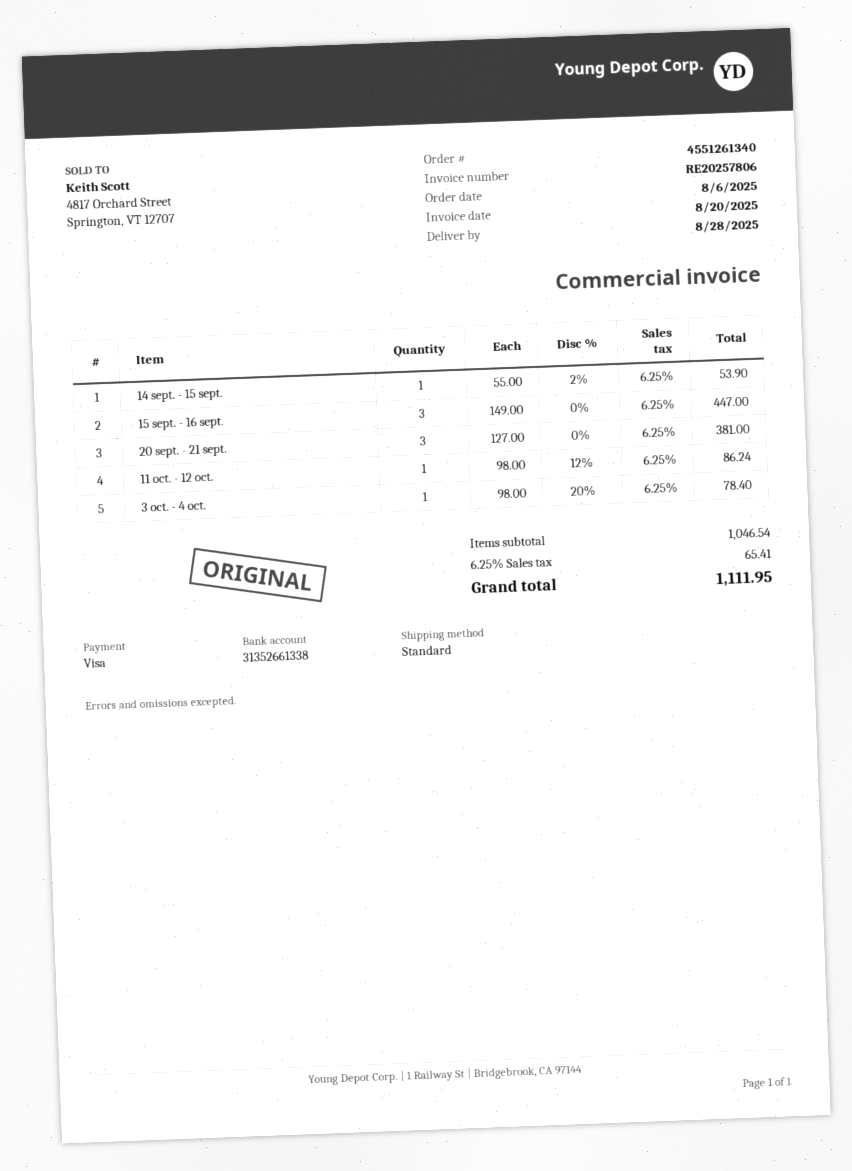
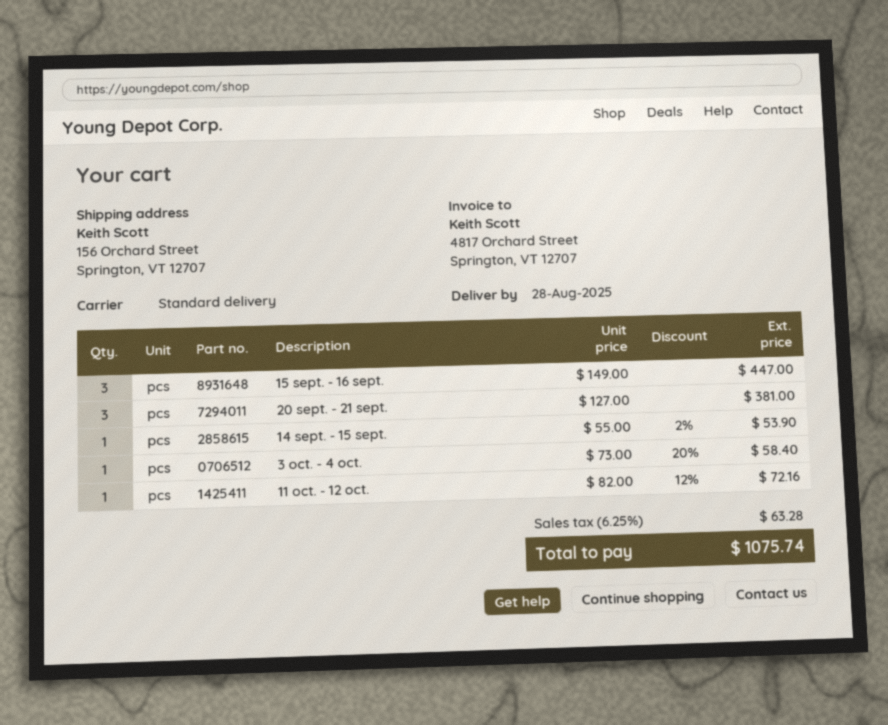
11 oct. - 12 oct.: 1 x 98.00 - 12% = 86.24 -> 1 x 82.00 - 12% = 72.16
3 oct. - 4 oct.: 1 x 98.00 - 20% = 78.40 -> 1 x 73.00 - 20% = 58.40
tax: 6.25% = 65.41 -> 6.25% = 63.28
total: 1111.95 -> 1075.74

